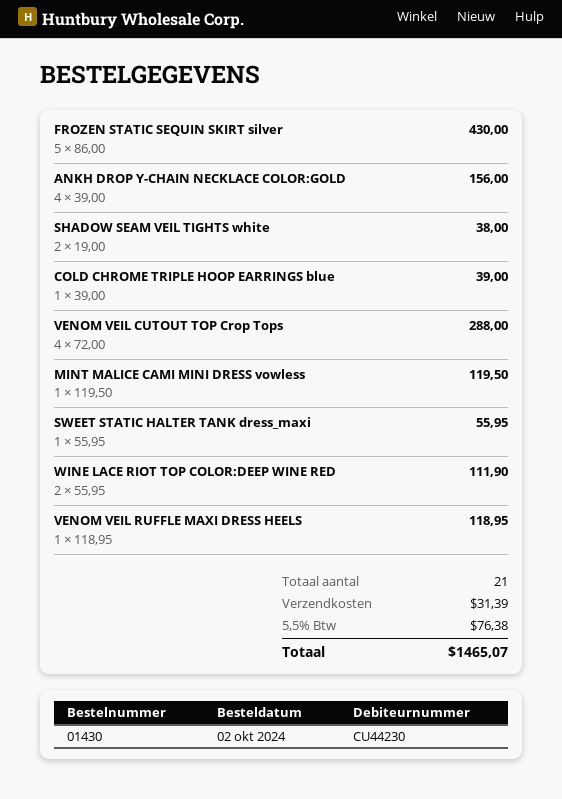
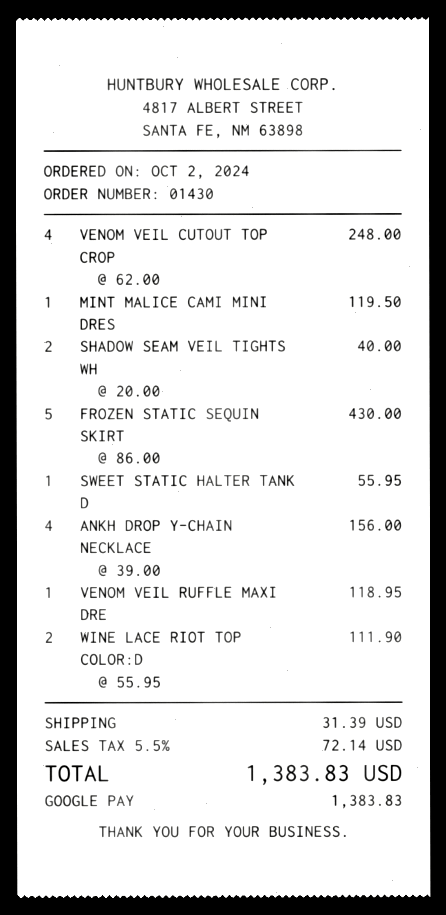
SHADOW SEAM VEIL TIGHTS white: 2 x 19.00 = 38.00 -> 2 x 20.00 = 40.00
COLD CHROME TRIPLE HOOP EARRINGS blue: 1 x 39.00 = 39.00 -> none
VENOM VEIL CUTOUT TOP Crop Tops: 4 x 72.00 = 288.00 -> 4 x 62.00 = 248.00
tax: 5.5% = 76.38 -> 5.5% = 72.14
total: 1465.07 -> 1383.83

